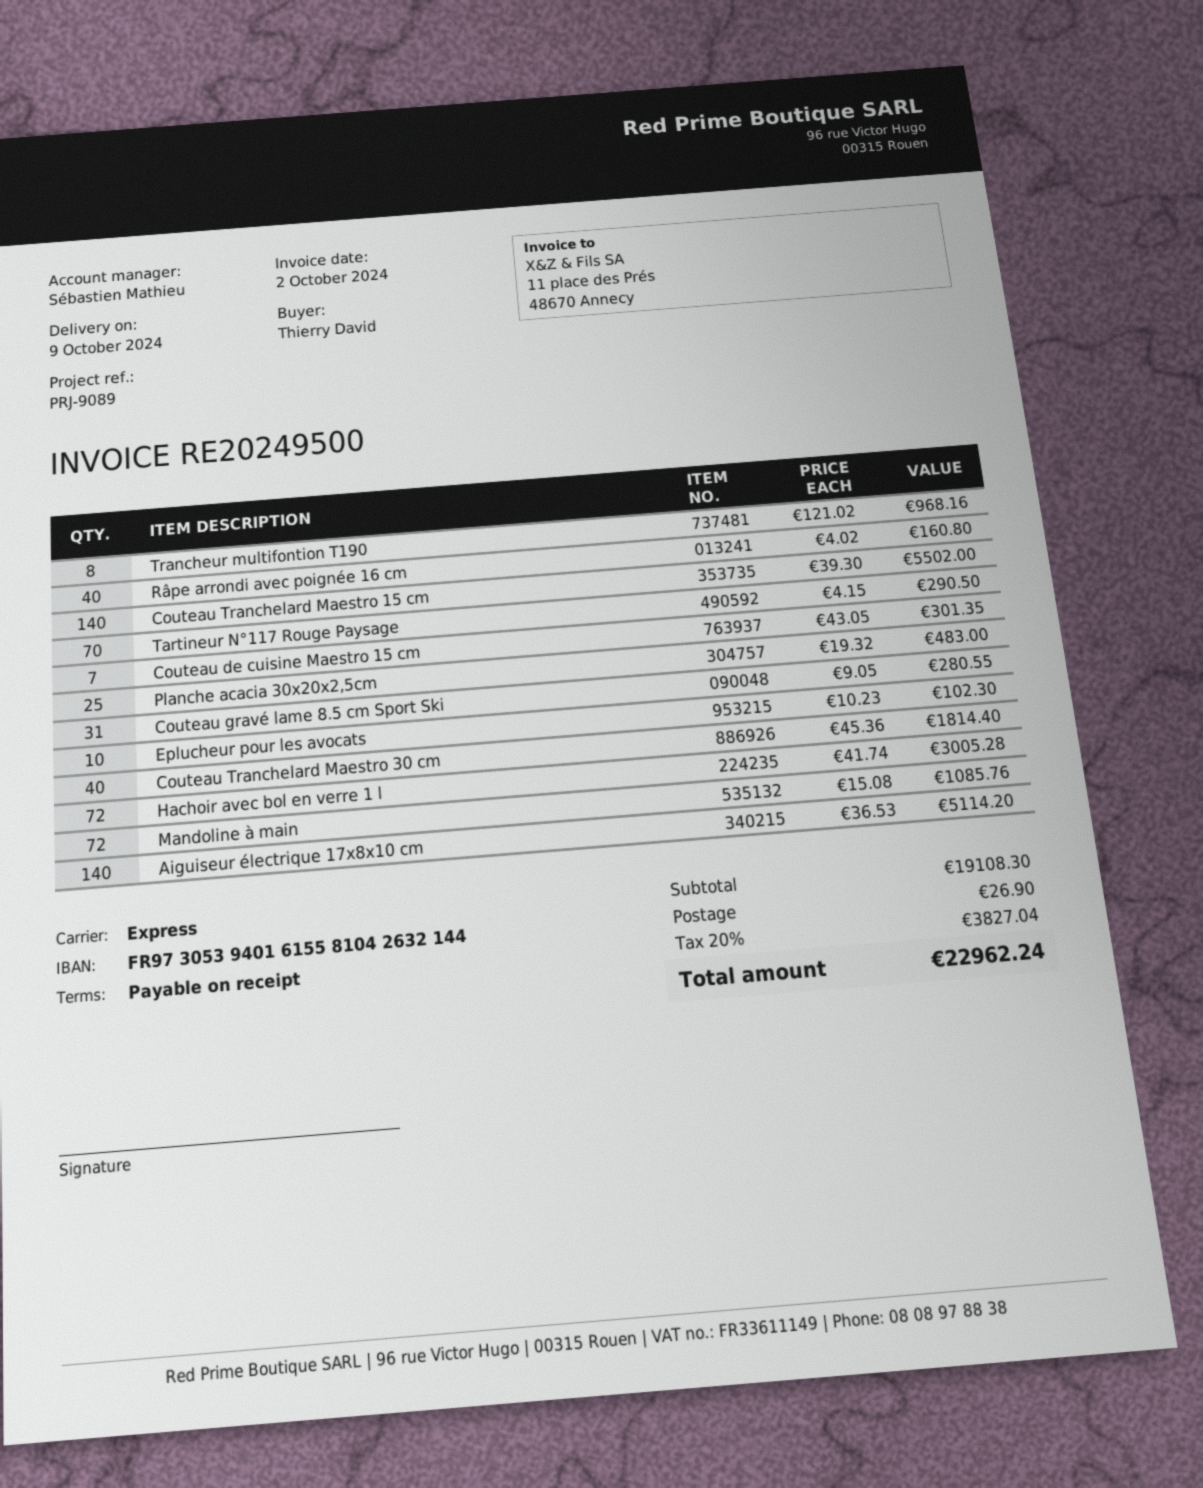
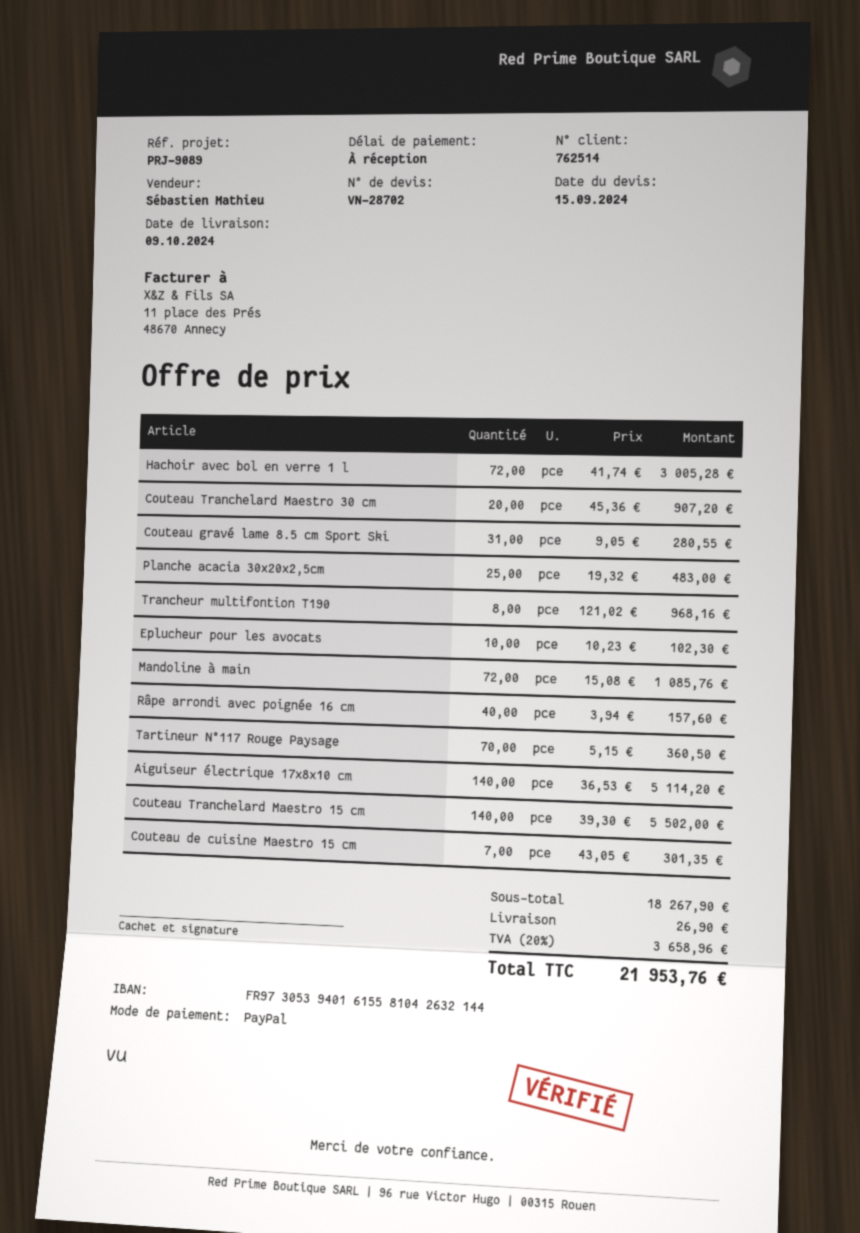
Râpe arrondi avec poignée 16 cm: 40 x 4.02 = 160.80 -> 40 x 3.94 = 157.60
Tartineur N°117 Rouge Paysage: 70 x 4.15 = 290.50 -> 70 x 5.15 = 360.50
Couteau Tranchelard Maestro 30 cm: 40 x 45.36 = 1814.40 -> 20 x 45.36 = 907.20
subtotal: 19108.30 -> 18267.90
tax: 20% = 3827.04 -> 20% = 3658.96
total: 22962.24 -> 21953.76

